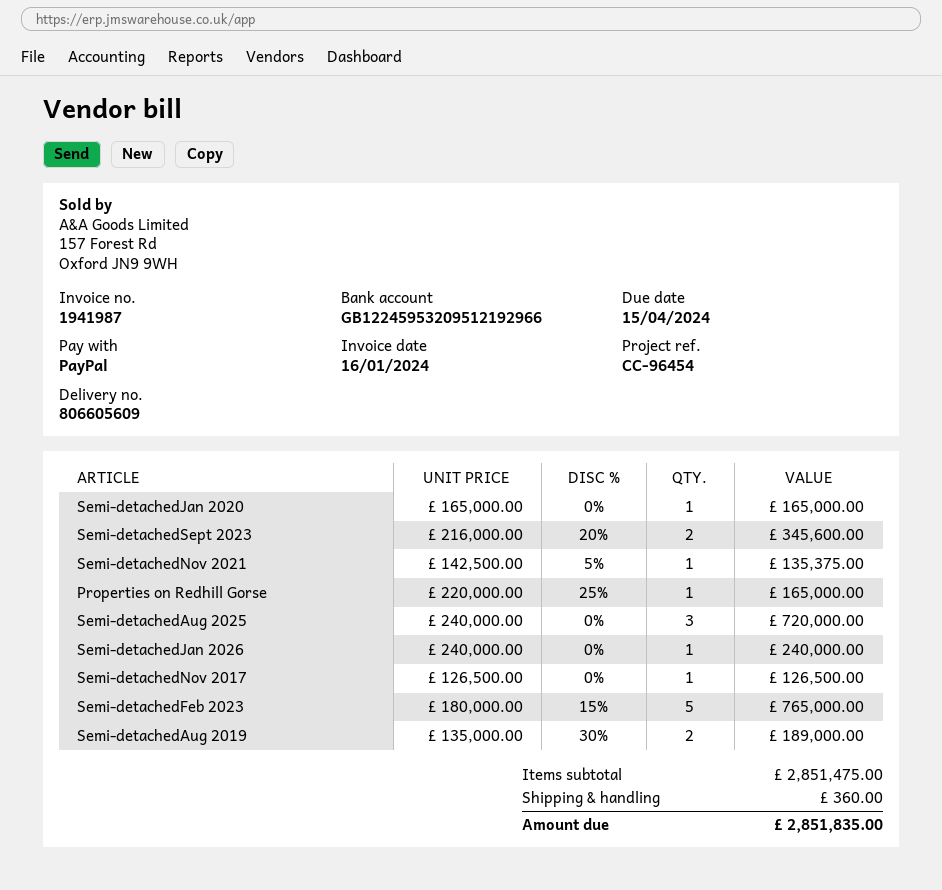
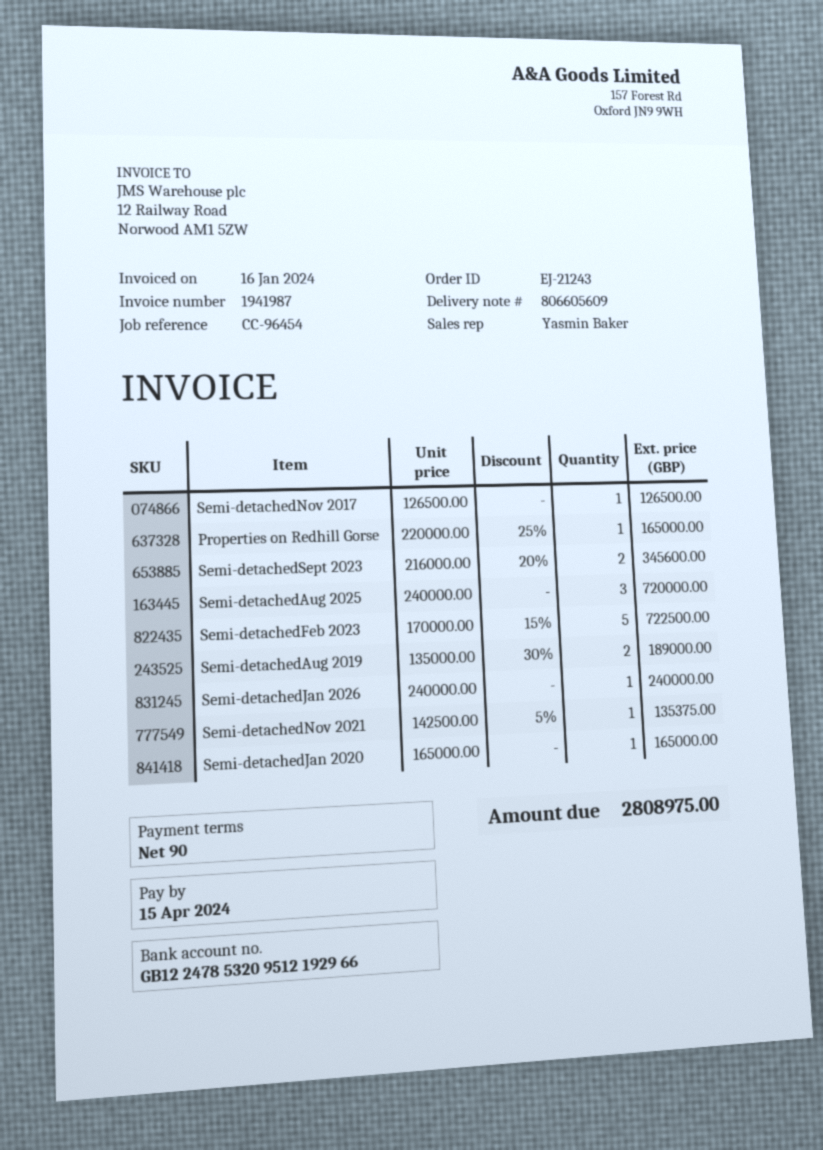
bank account: GB12245953209512192966 -> GB12247853209512192966
Semi-detachedFeb 2023: 5 x 180000.00 - 15% = 765000.00 -> 5 x 170000.00 - 15% = 722500.00
shipping: 360.00 -> none
total: 2851835.00 -> 2808975.00

